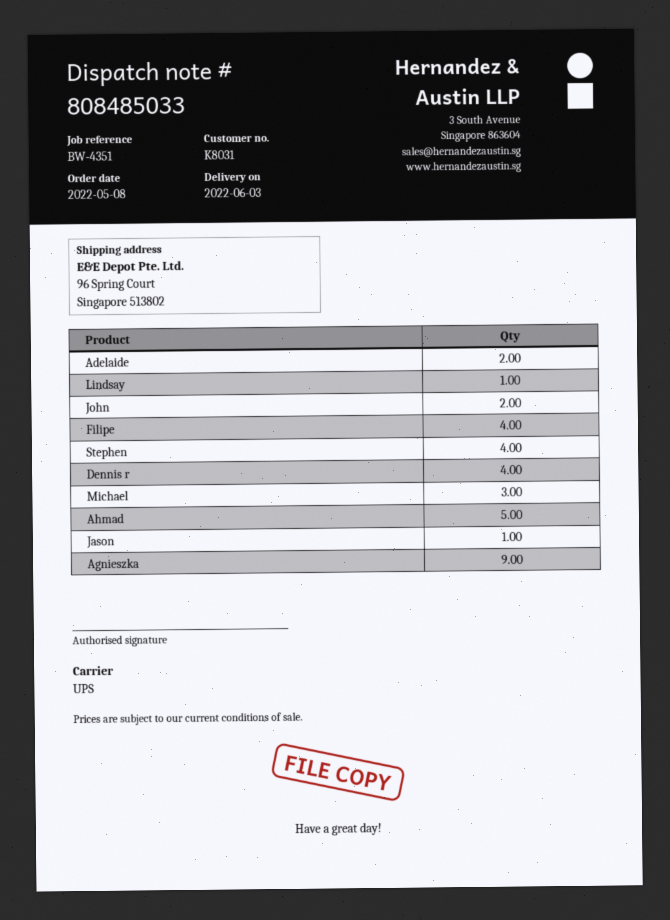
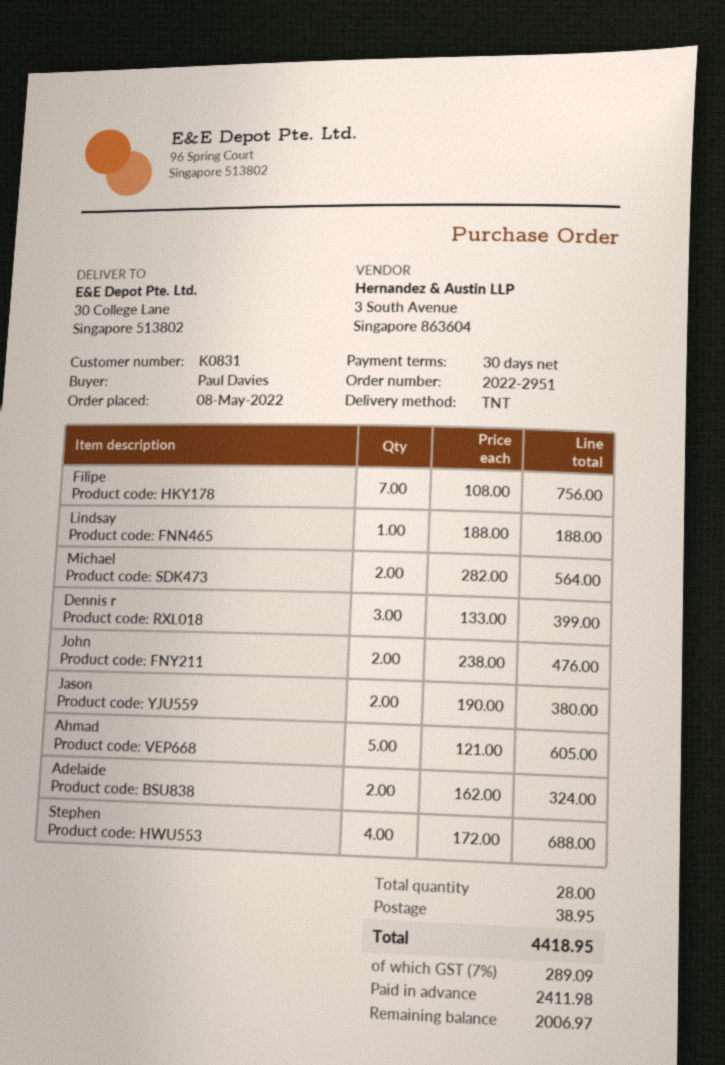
customer number: K8031 -> K0831
shipping method: UPS -> TNT
ship to: 96 Spring Court, Singapore 513802 -> 30 College Lane, Singapore 513802
Filipe: 4 -> 7
Dennis r: 4 -> 3
Michael: 3 -> 2
Jason: 1 -> 2
Agnieszka: 9 -> none

